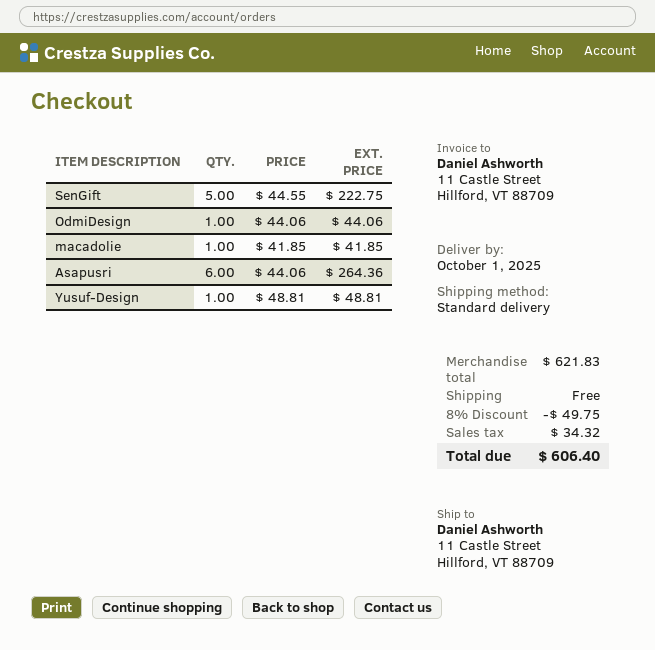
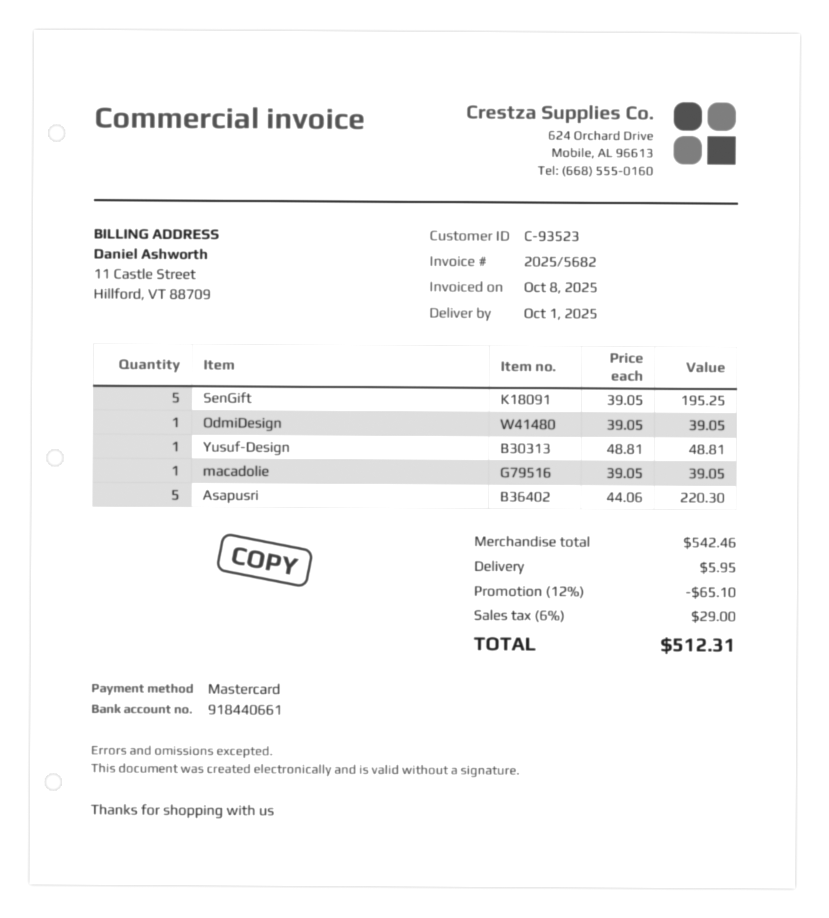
SenGift: 5 x 44.55 = 222.75 -> 5 x 39.05 = 195.25
OdmiDesign: 1 x 44.06 = 44.06 -> 1 x 39.05 = 39.05
macadolie: 1 x 41.85 = 41.85 -> 1 x 39.05 = 39.05
Asapusri: 6 x 44.06 = 264.36 -> 5 x 44.06 = 220.30
subtotal: 621.83 -> 542.46
discount: 8% = 49.75 -> 12% = 65.10
shipping: 0.00 -> 5.95
tax: 34.32 -> 29.00
total: 606.40 -> 512.31

